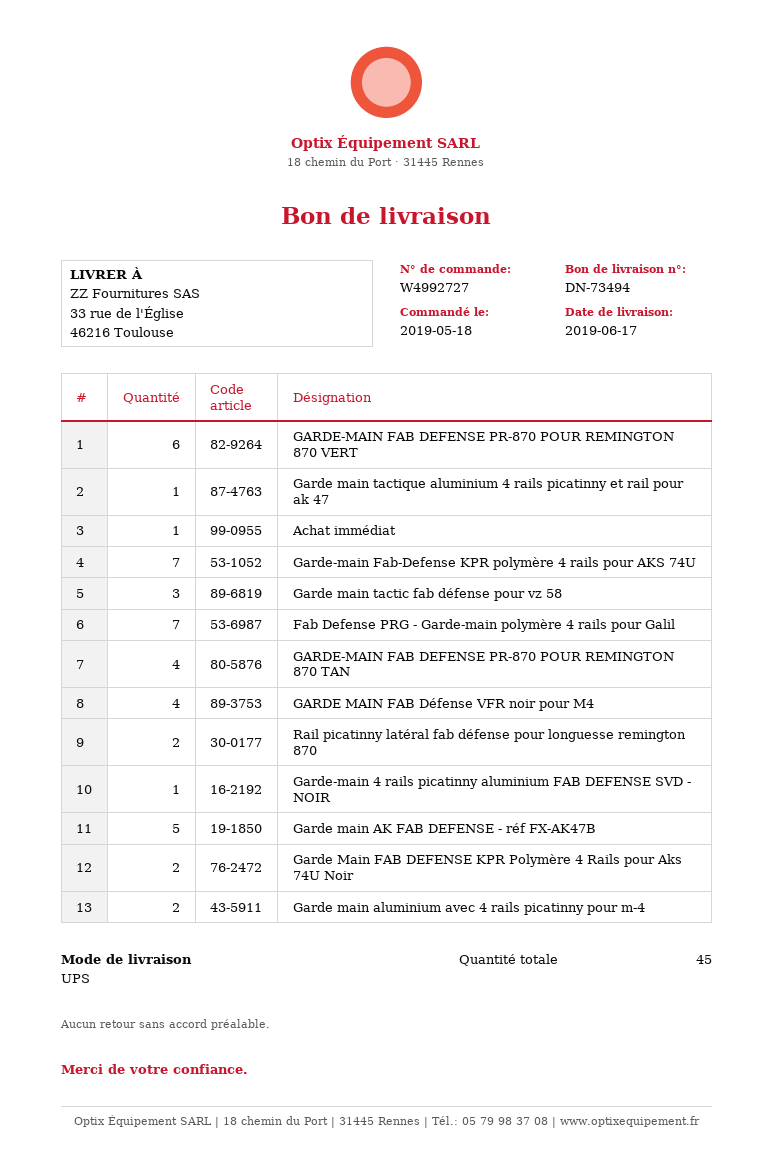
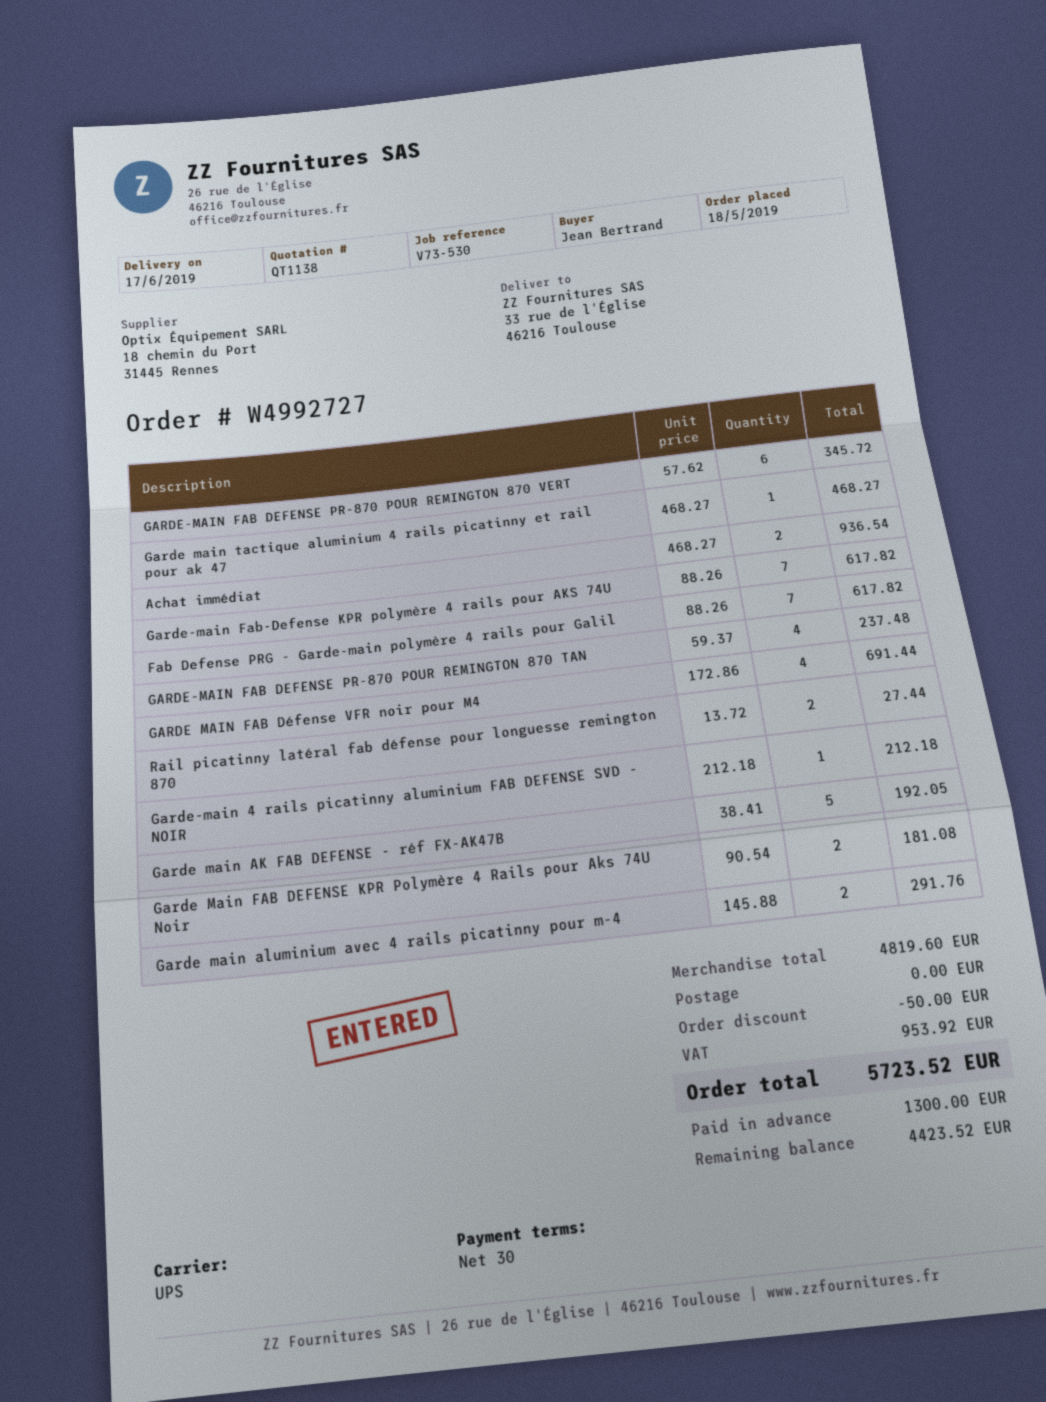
Achat immédiat: 1 -> 2
Garde main tactic fab défense pour vz 58: 3 -> none

